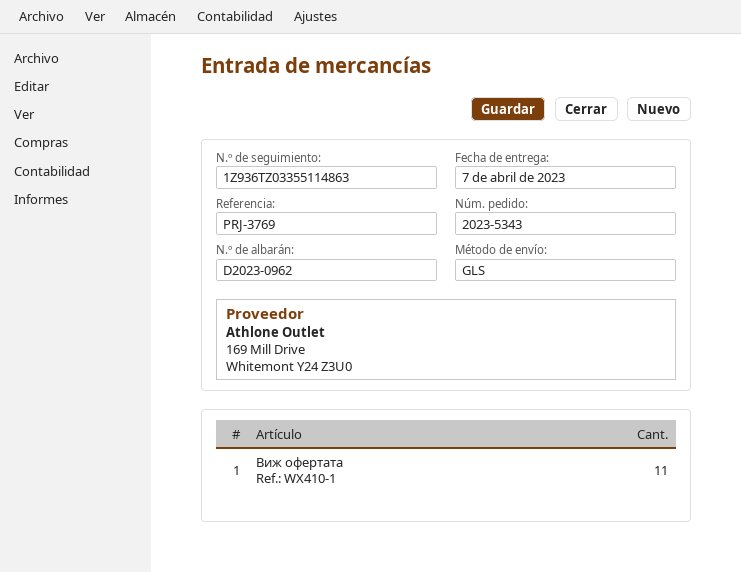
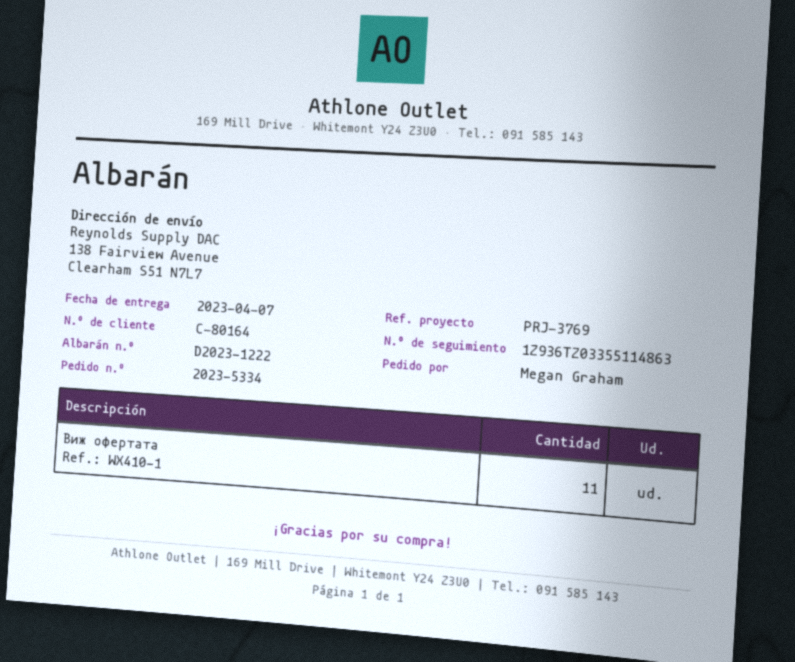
order number: 2023-5343 -> 2023-5334
delivery note number: D2023-0962 -> D2023-1222

